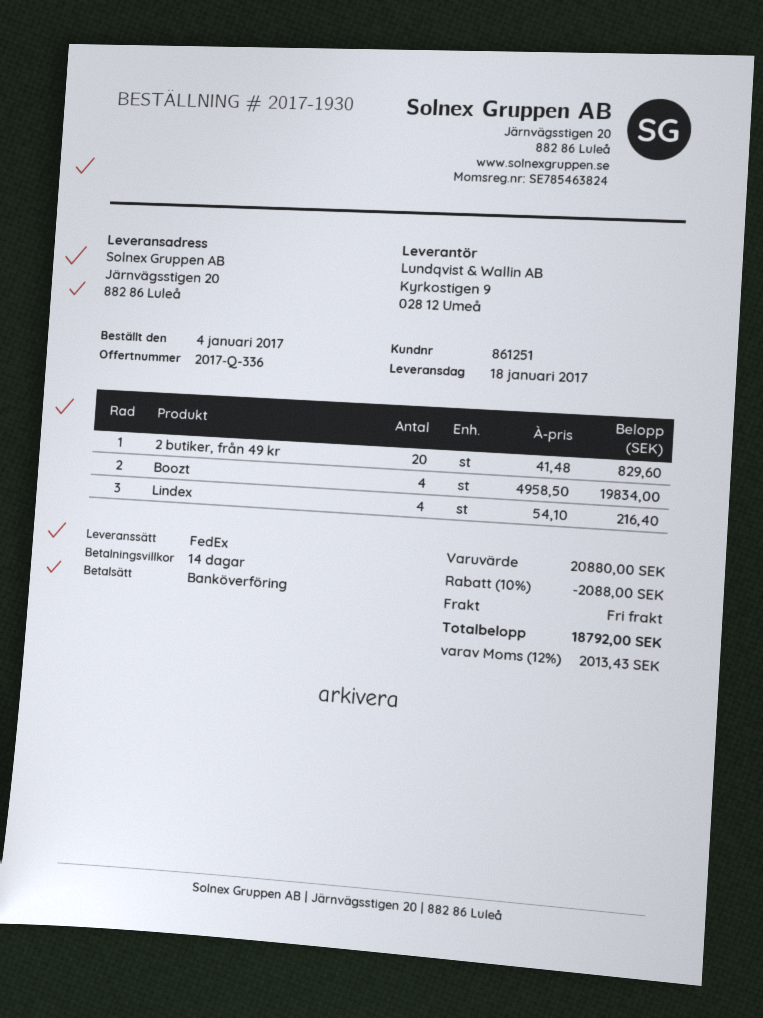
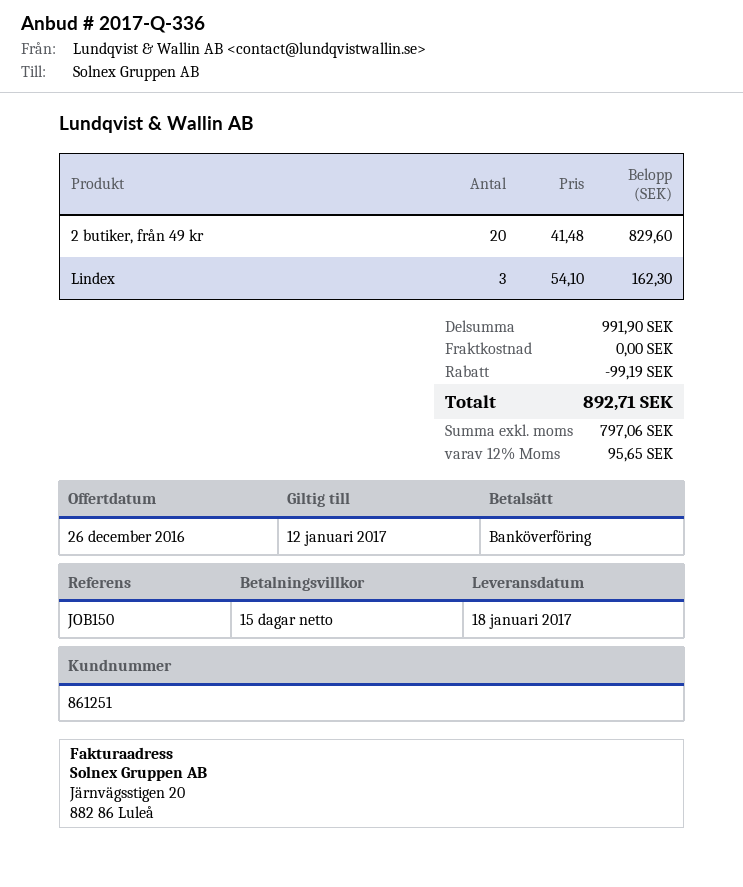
payment terms: 14 days -> 15 days
Boozt: 4 x 4958.50 = 19834.00 -> none
Lindex: 4 x 54.10 = 216.40 -> 3 x 54.10 = 162.30
subtotal: 20880.00 -> 991.90
discount: 2088.00 -> 99.19
tax: 12% = 2013.43 -> 12% = 95.65
total: 18792.00 -> 892.71

